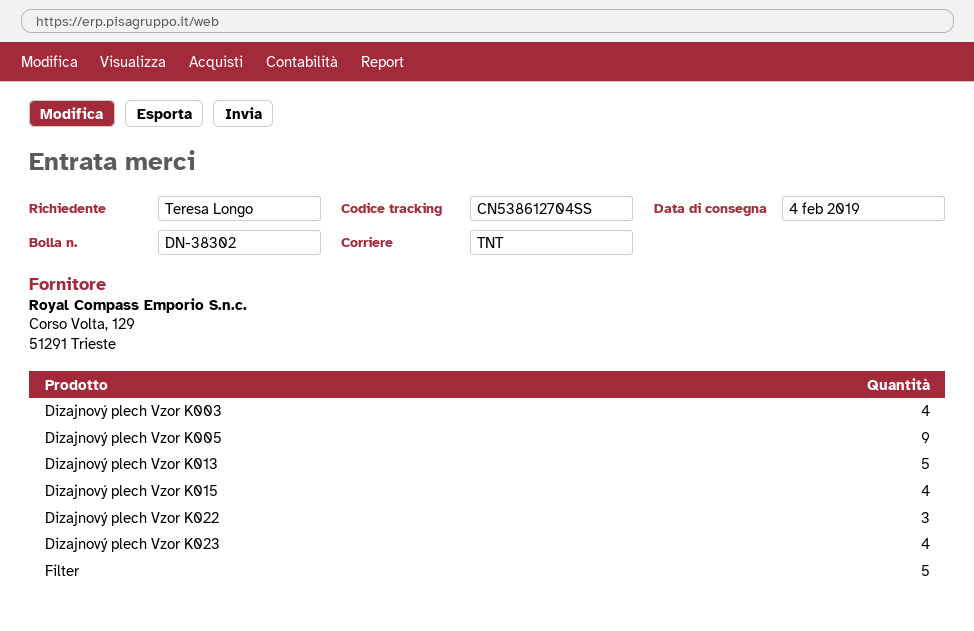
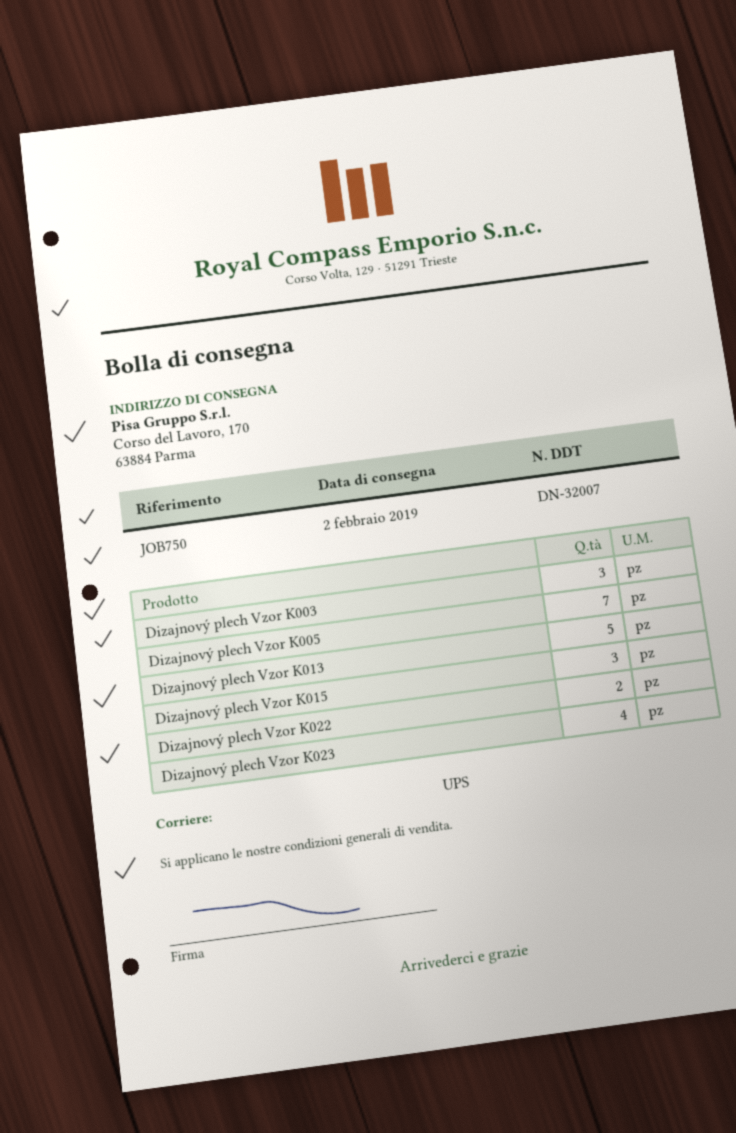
delivery note number: DN-38302 -> DN-32007
delivery date: 2019-02-04 -> 2019-02-02
shipping method: TNT -> UPS
Dizajnový plech Vzor K003: 4 -> 3
Dizajnový plech Vzor K005: 9 -> 7
Dizajnový plech Vzor K015: 4 -> 3
Dizajnový plech Vzor K022: 3 -> 2
Filter: 5 -> none

